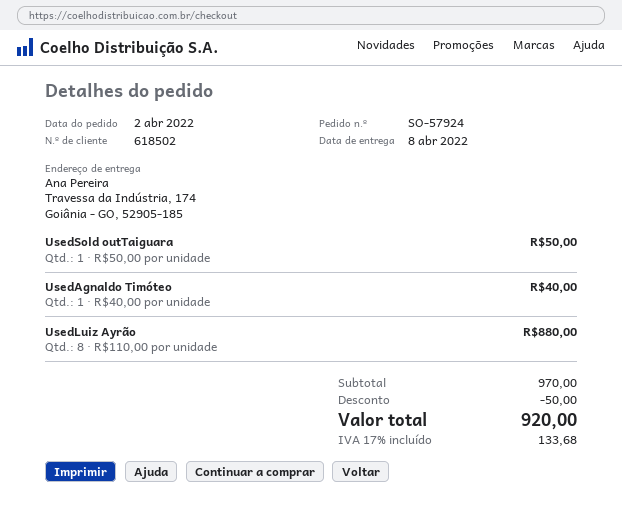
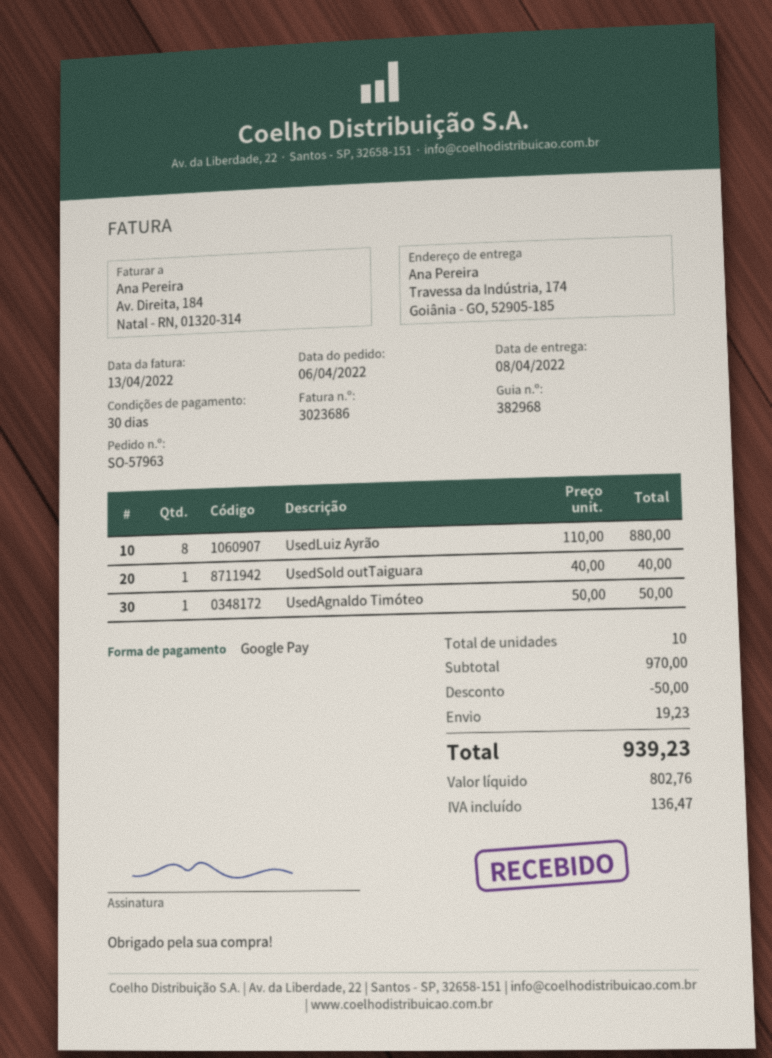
order number: SO-57924 -> SO-57963
order date: 2022-04-02 -> 2022-04-06
UsedSold outTaiguara: 1 x 50.00 = 50.00 -> 1 x 40.00 = 40.00
UsedAgnaldo Timóteo: 1 x 40.00 = 40.00 -> 1 x 50.00 = 50.00
shipping: none -> 19.23
tax: 133.68 -> 136.47
total: 920.00 -> 939.23

